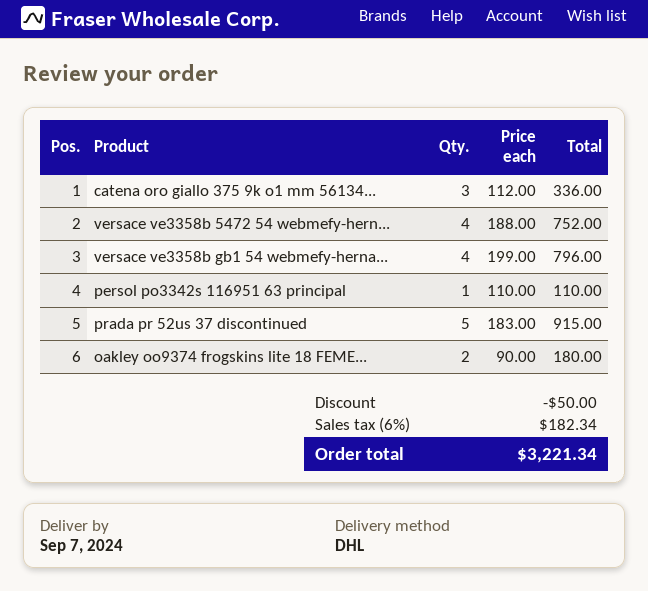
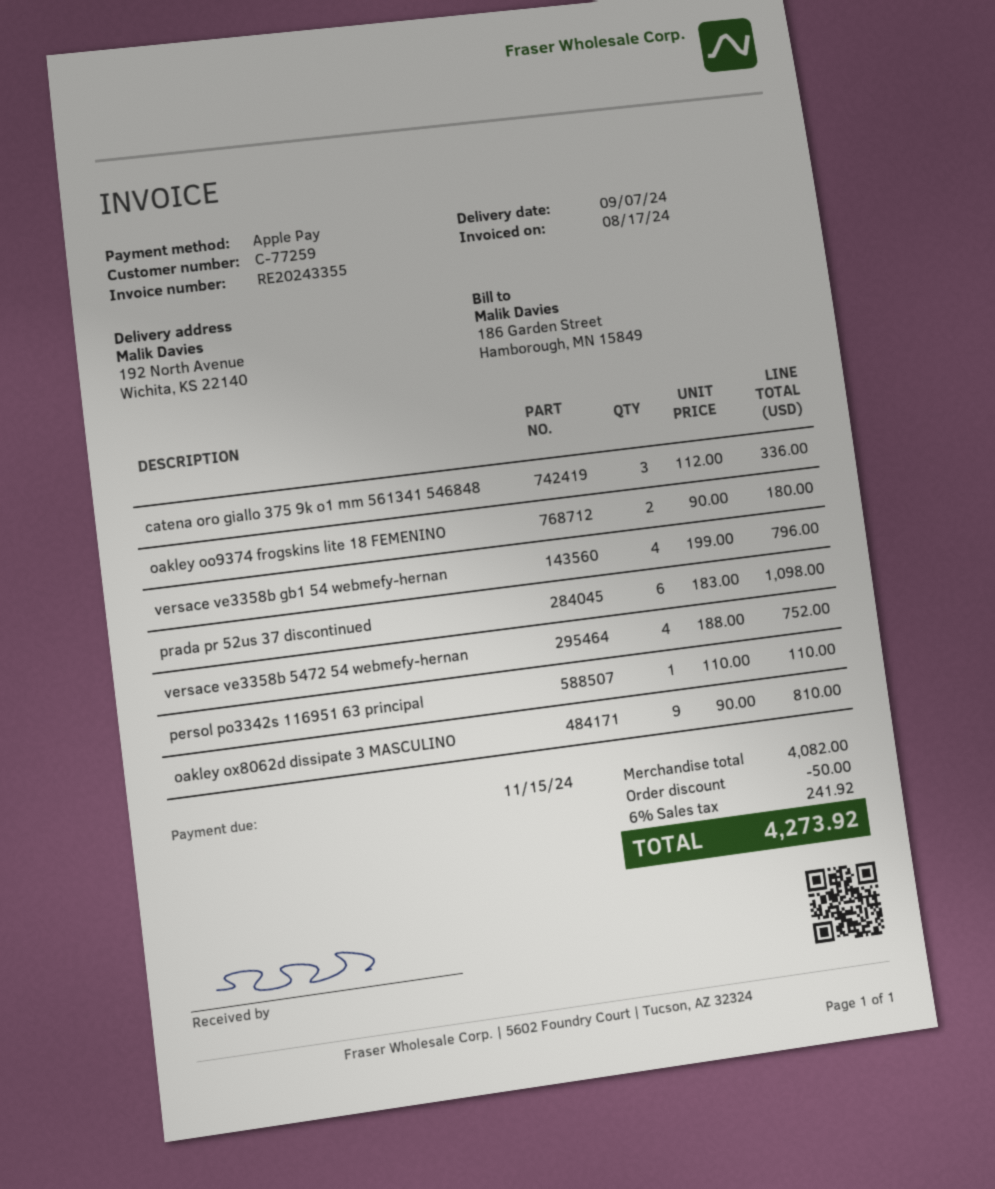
prada pr 52us 37 discontinued: 5 x 183.00 = 915.00 -> 6 x 183.00 = 1098.00
oakley ox8062d dissipate 3 MASCULINO: none -> 9 x 90.00 = 810.00
tax: 6% = 182.34 -> 6% = 241.92
total: 3221.34 -> 4273.92

